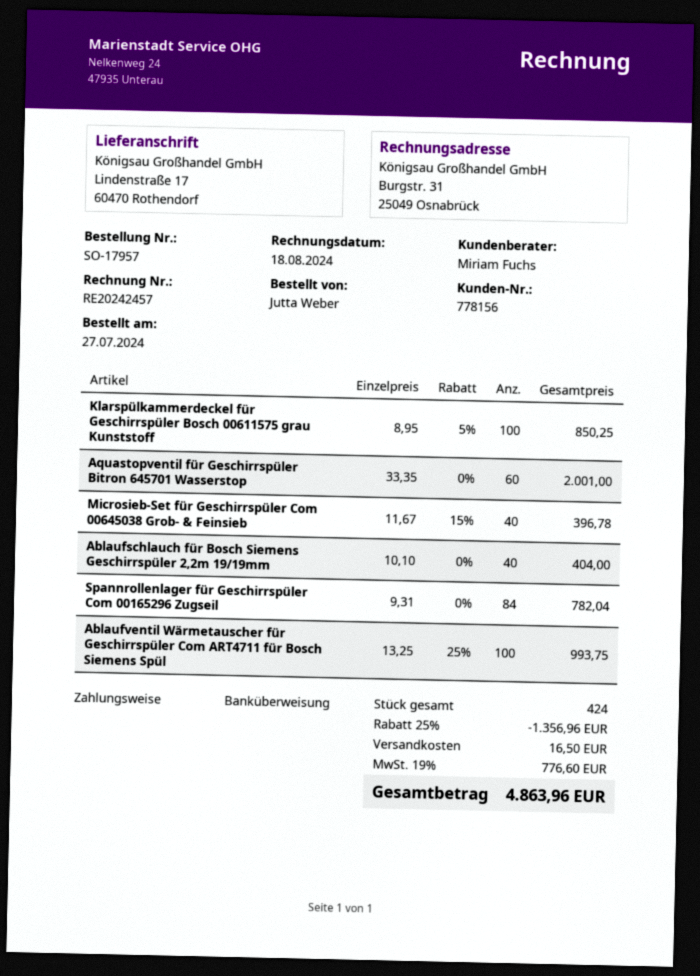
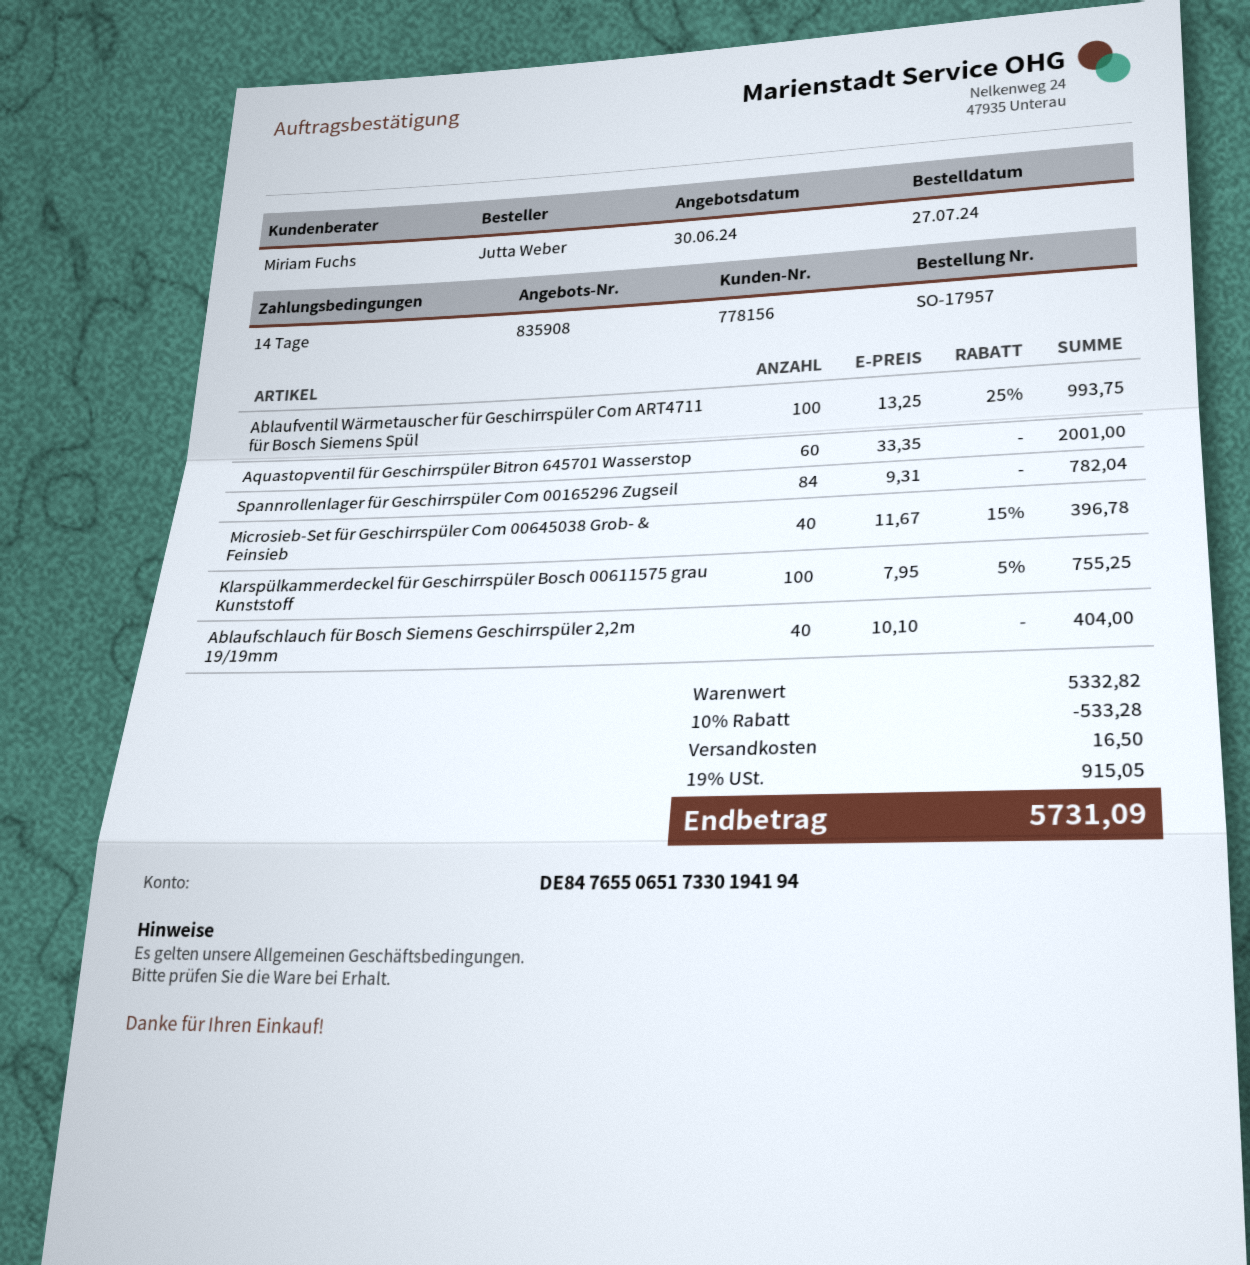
Klarspülkammerdeckel für Geschirrspüler Bosch 00611575 grau Kunststoff: 100 x 8.95 - 5% = 850.25 -> 100 x 7.95 - 5% = 755.25
discount: 25% = 1356.96 -> 10% = 533.28
tax: 19% = 776.60 -> 19% = 915.05
total: 4863.96 -> 5731.09

